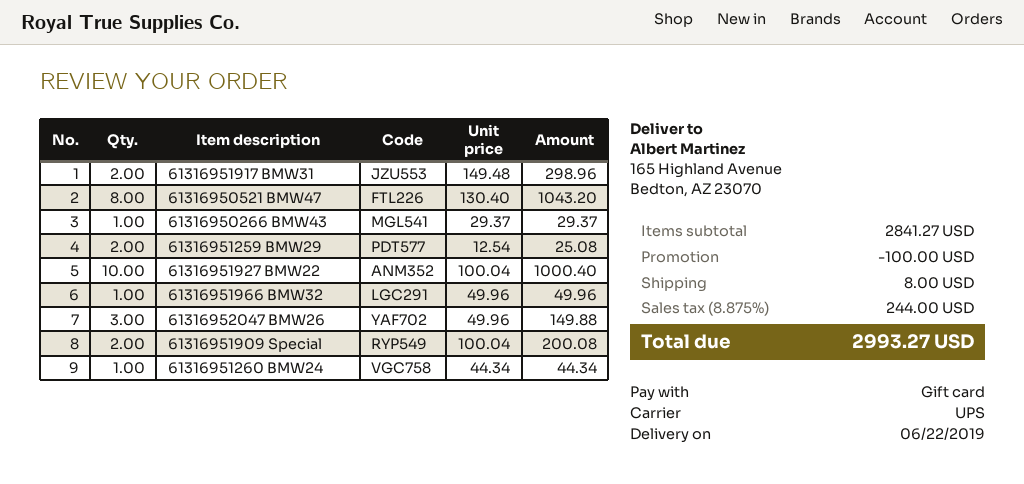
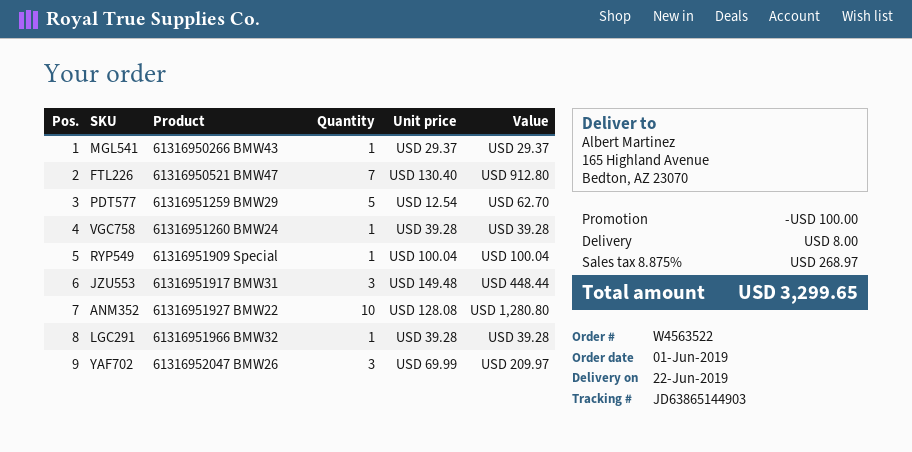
61316951917 BMW31: 2 x 149.48 = 298.96 -> 3 x 149.48 = 448.44
61316950521 BMW47: 8 x 130.40 = 1043.20 -> 7 x 130.40 = 912.80
61316951259 BMW29: 2 x 12.54 = 25.08 -> 5 x 12.54 = 62.70
61316951927 BMW22: 10 x 100.04 = 1000.40 -> 10 x 128.08 = 1280.80
61316951966 BMW32: 1 x 49.96 = 49.96 -> 1 x 39.28 = 39.28
61316952047 BMW26: 3 x 49.96 = 149.88 -> 3 x 69.99 = 209.97
61316951909 Special: 2 x 100.04 = 200.08 -> 1 x 100.04 = 100.04
61316951260 BMW24: 1 x 44.34 = 44.34 -> 1 x 39.28 = 39.28
tax: 8.875% = 244.00 -> 8.875% = 268.97
total: 2993.27 -> 3299.65

